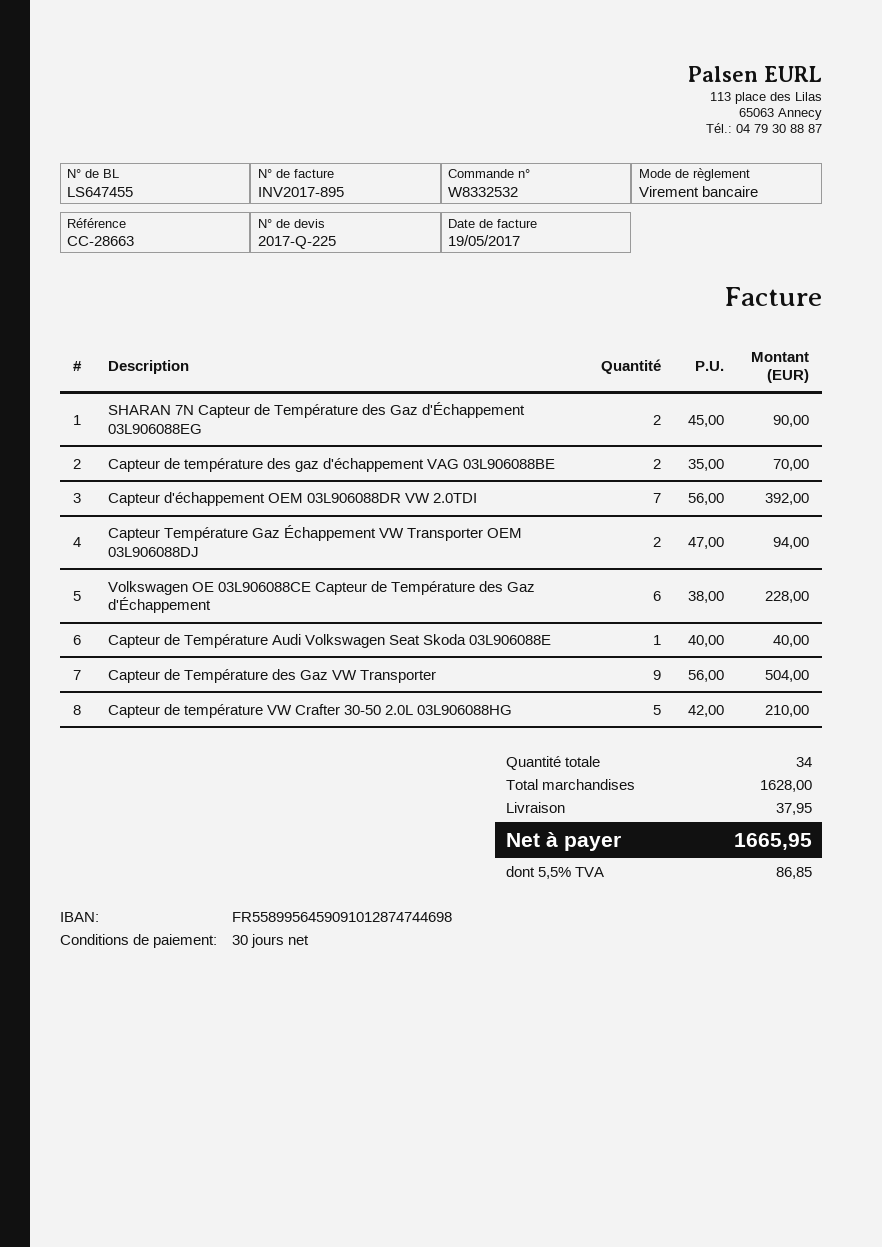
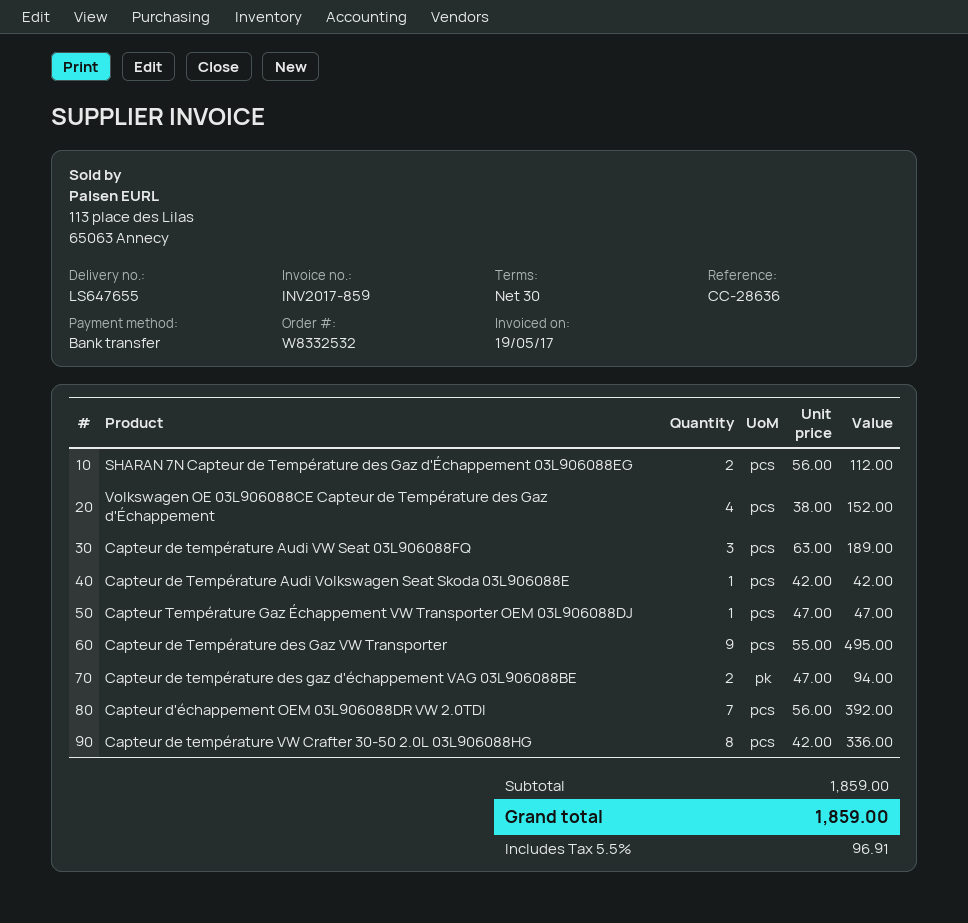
delivery note number: LS647455 -> LS647655
invoice number: INV2017-895 -> INV2017-859
reference: CC-28663 -> CC-28636
SHARAN 7N Capteur de Température des Gaz d'Échappement 03L906088EG: 2 x 45.00 = 90.00 -> 2 x 56.00 = 112.00
Capteur de température des gaz d'échappement VAG 03L906088BE: 2 x 35.00 = 70.00 -> 2 x 47.00 = 94.00
Capteur Température Gaz Échappement VW Transporter OEM 03L906088DJ: 2 x 47.00 = 94.00 -> 1 x 47.00 = 47.00
Volkswagen OE 03L906088CE Capteur de Température des Gaz d'Échappement: 6 x 38.00 = 228.00 -> 4 x 38.00 = 152.00
Capteur de Température Audi Volkswagen Seat Skoda 03L906088E: 1 x 40.00 = 40.00 -> 1 x 42.00 = 42.00
Capteur de Température des Gaz VW Transporter: 9 x 56.00 = 504.00 -> 9 x 55.00 = 495.00
Capteur de température VW Crafter 30-50 2.0L 03L906088HG: 5 x 42.00 = 210.00 -> 8 x 42.00 = 336.00
Capteur de température Audi VW Seat 03L906088FQ: none -> 3 x 63.00 = 189.00
subtotal: 1628.00 -> 1859.00
shipping: 37.95 -> none
tax: 5.5% = 86.85 -> 5.5% = 96.91
total: 1665.95 -> 1859.00

